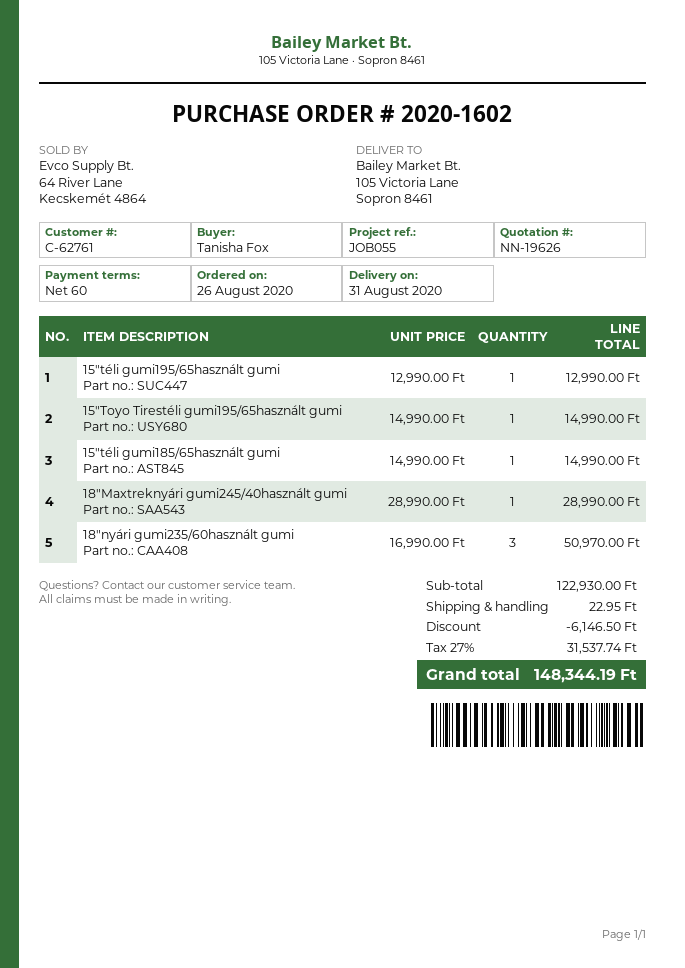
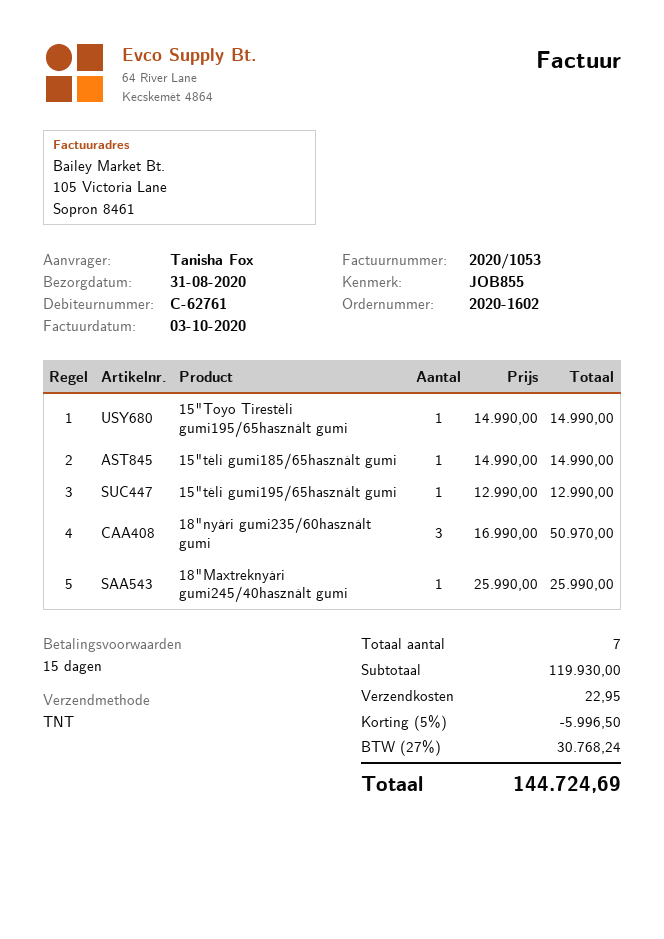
payment terms: 60 days -> 15 days
reference: JOB055 -> JOB855
18"Maxtreknyári gumi245/40használt gumi: 1 x 28990.00 = 28990.00 -> 1 x 25990.00 = 25990.00
subtotal: 122930.00 -> 119930.00
discount: 6146.50 -> 5996.50
tax: 27% = 31537.74 -> 27% = 30768.24
total: 148344.19 -> 144724.69

